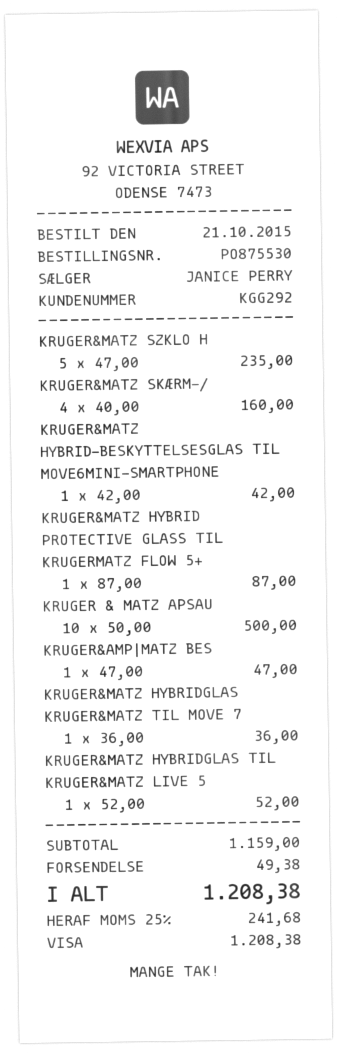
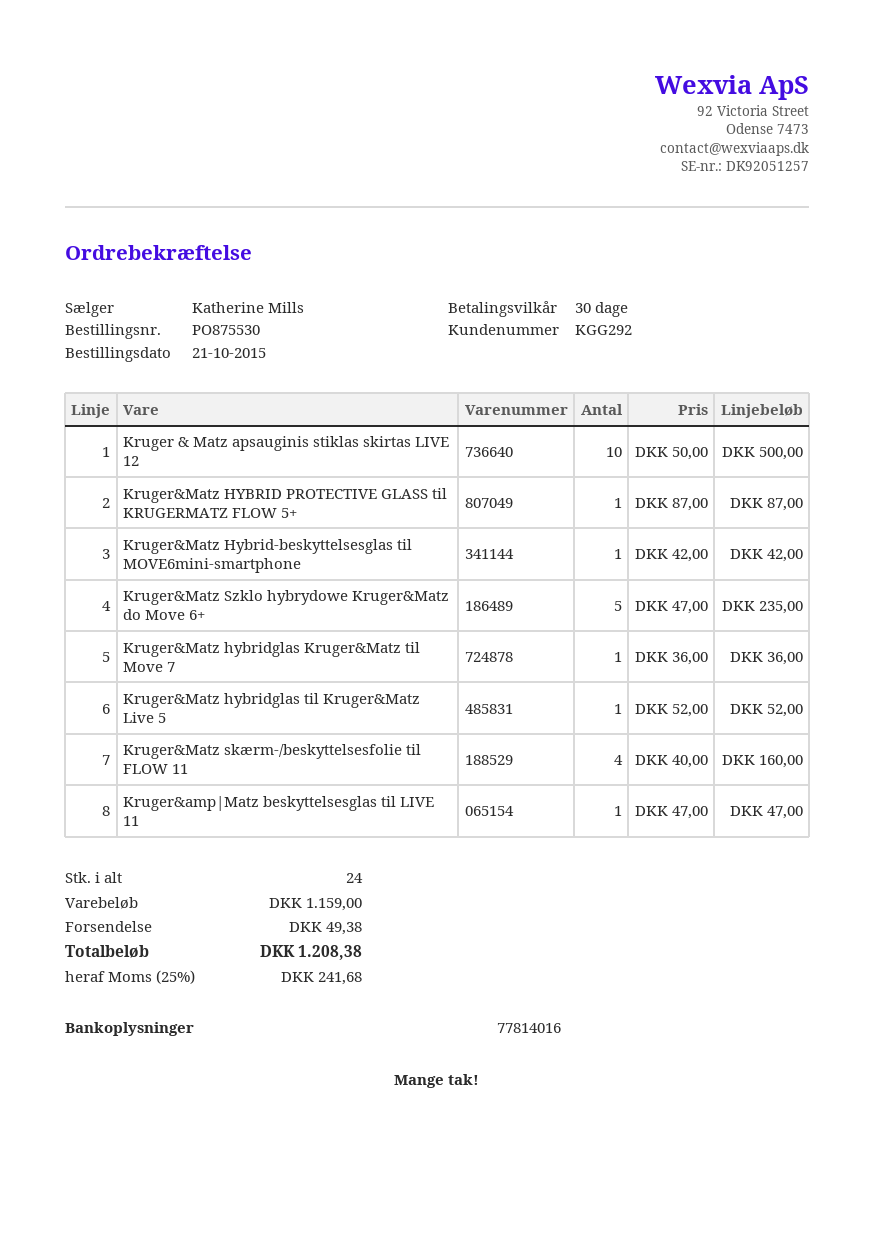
sales rep: JANICE PERRY -> Katherine Mills

